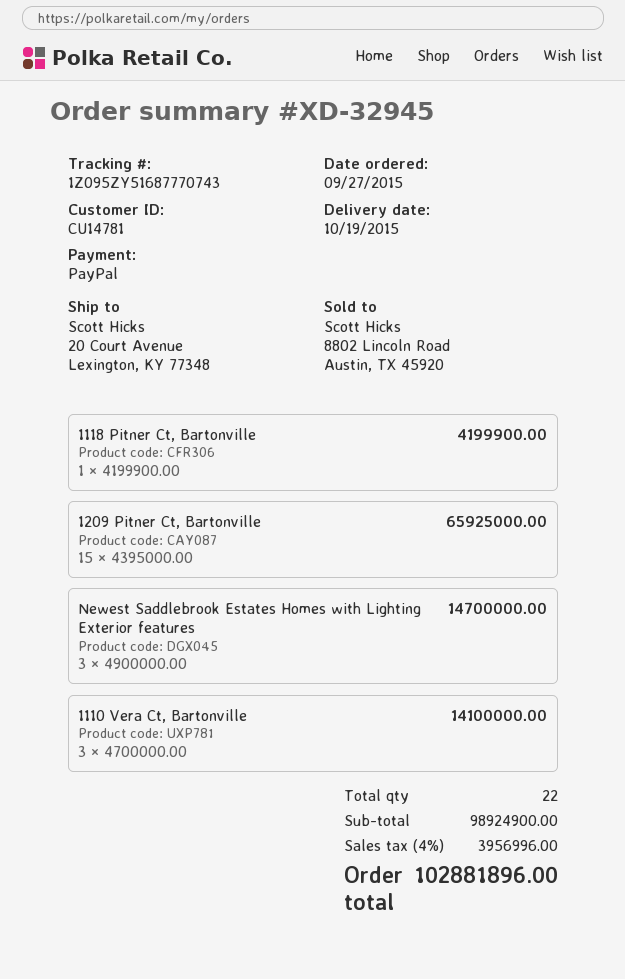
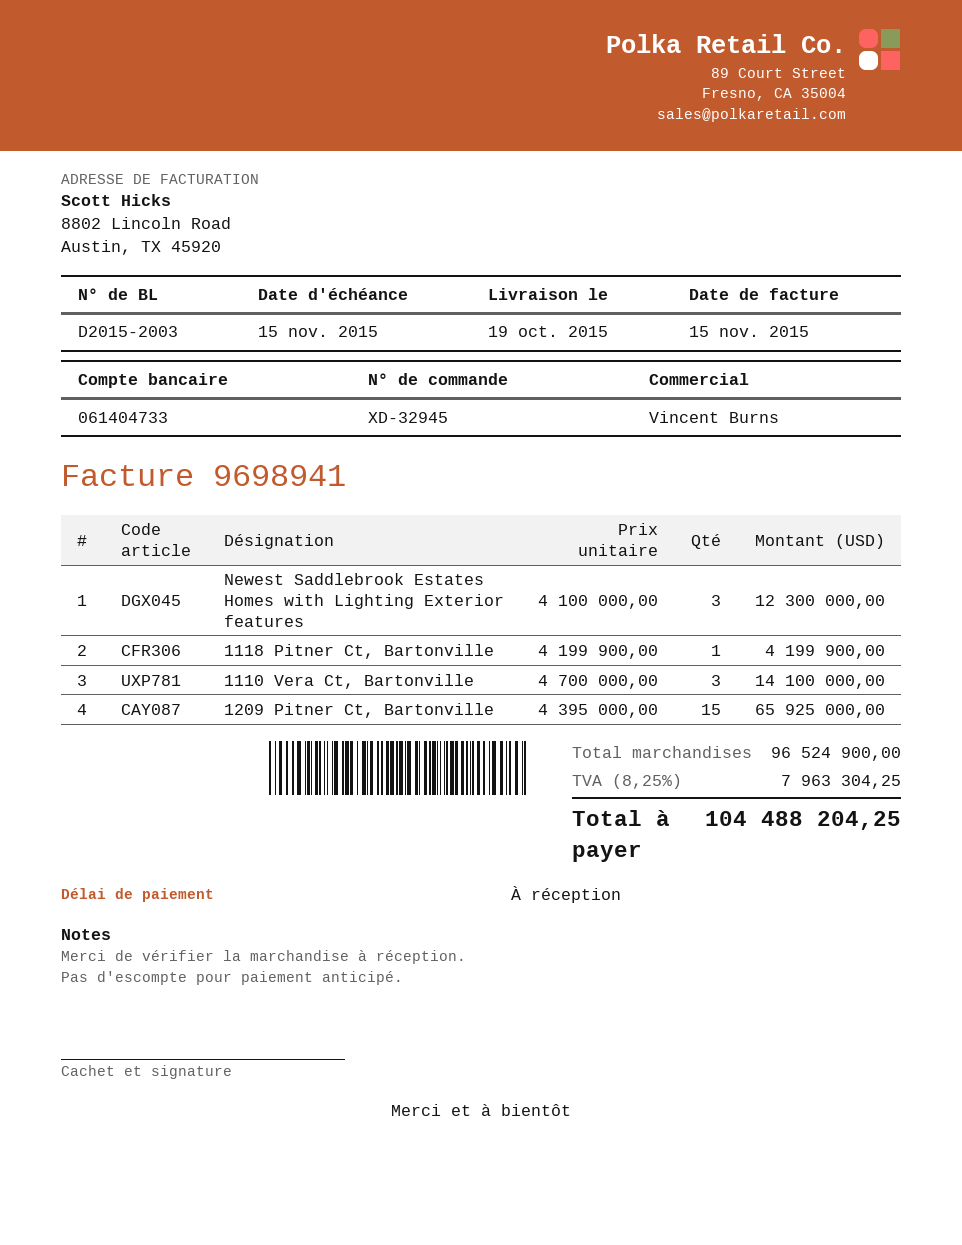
Newest Saddlebrook Estates Homes with Lighting Exterior features: 3 x 4900000.00 = 14700000.00 -> 3 x 4100000.00 = 12300000.00
subtotal: 98924900.00 -> 96524900.00
tax: 4% = 3956996.00 -> 8.25% = 7963304.25
total: 102881896.00 -> 104488204.25

